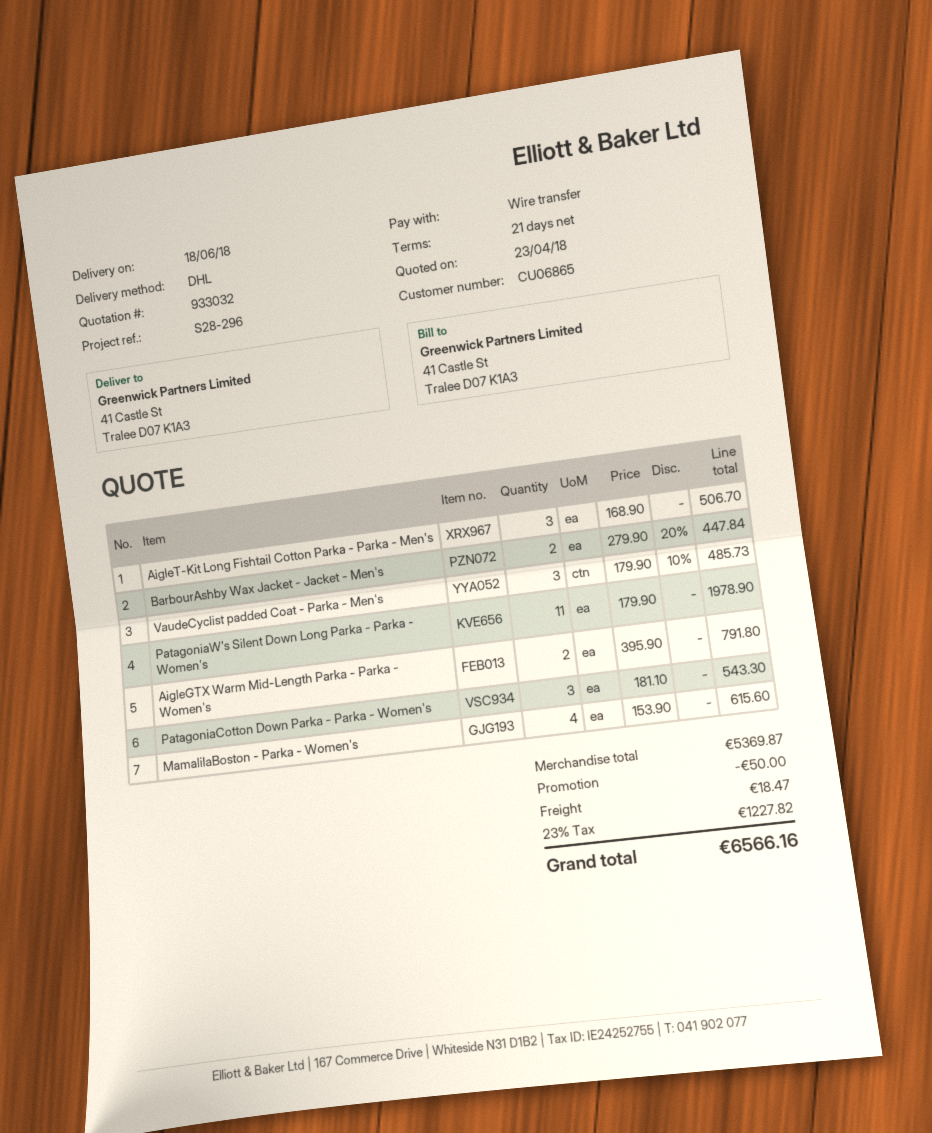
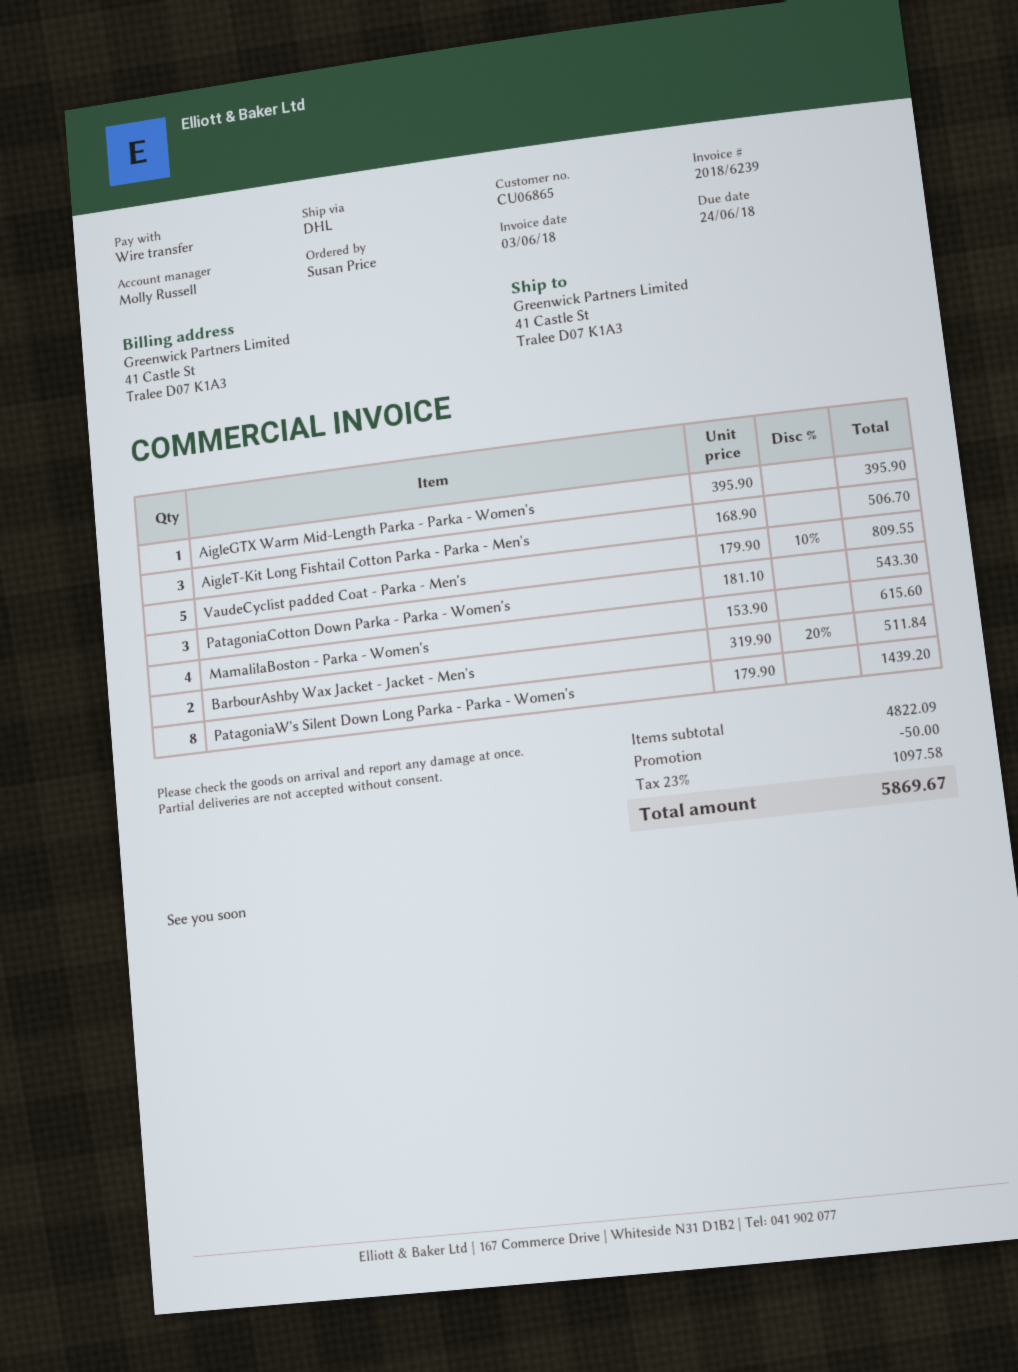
BarbourAshby Wax Jacket - Jacket - Men's: 2 x 279.90 - 20% = 447.84 -> 2 x 319.90 - 20% = 511.84
VaudeCyclist padded Coat - Parka - Men's: 3 x 179.90 - 10% = 485.73 -> 5 x 179.90 - 10% = 809.55
PatagoniaW's Silent Down Long Parka - Parka - Women's: 11 x 179.90 = 1978.90 -> 8 x 179.90 = 1439.20
AigleGTX Warm Mid-Length Parka - Parka - Women's: 2 x 395.90 = 791.80 -> 1 x 395.90 = 395.90
subtotal: 5369.87 -> 4822.09
shipping: 18.47 -> none
tax: 23% = 1227.82 -> 23% = 1097.58
total: 6566.16 -> 5869.67

